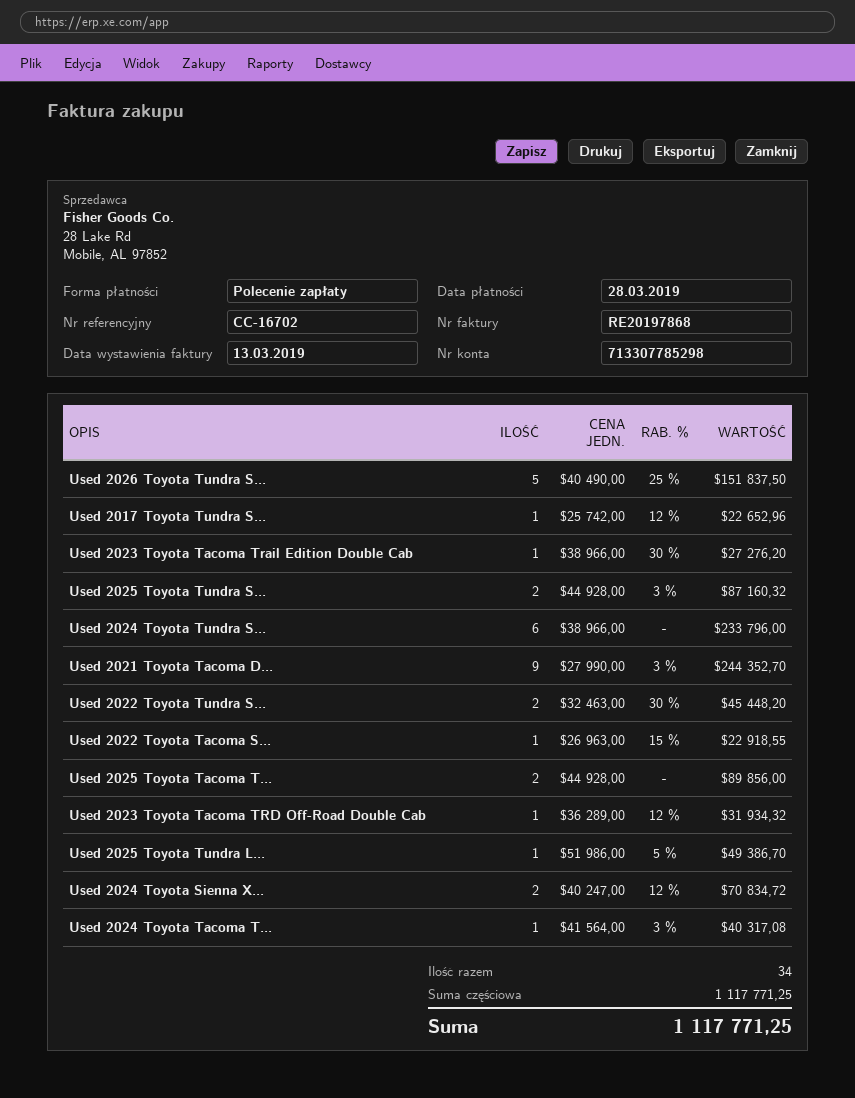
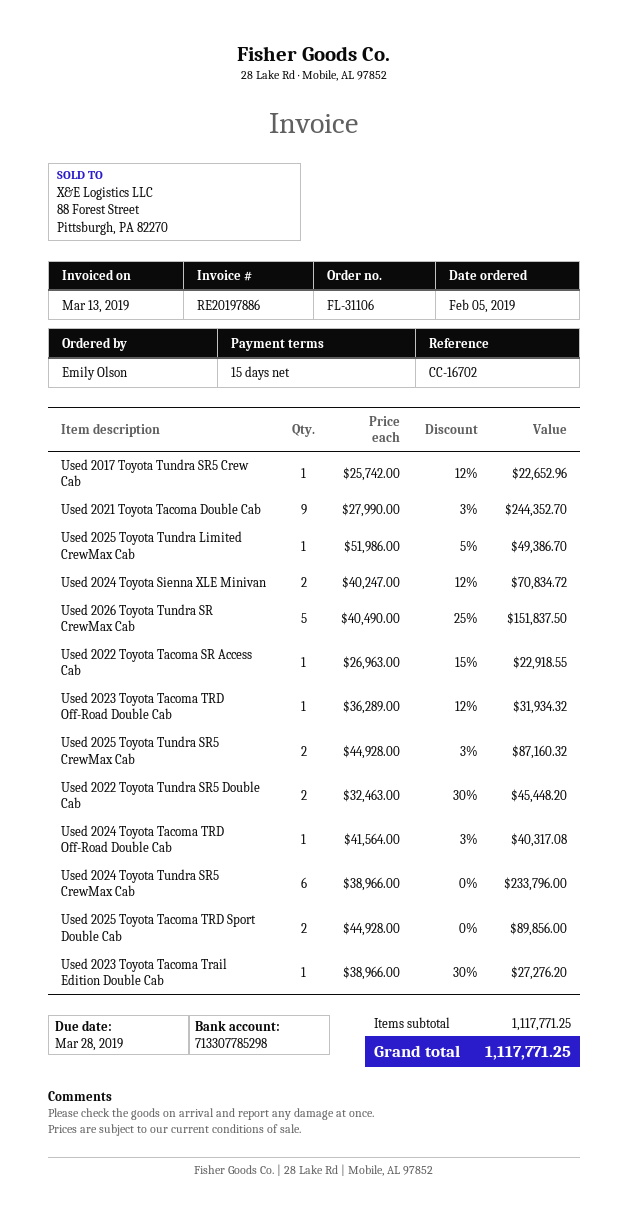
invoice number: RE20197868 -> RE20197886

